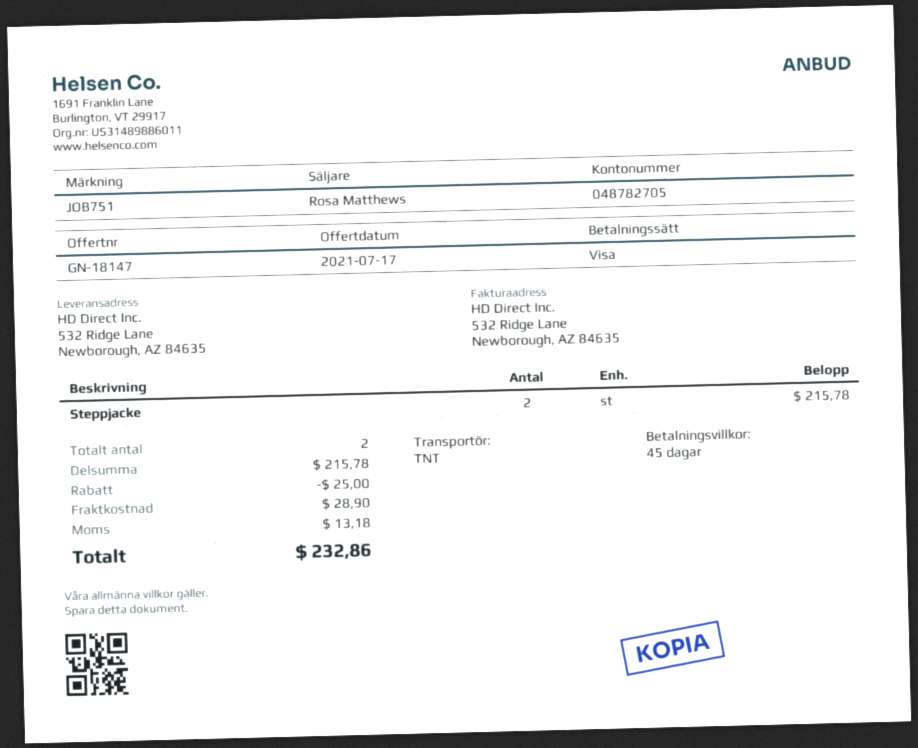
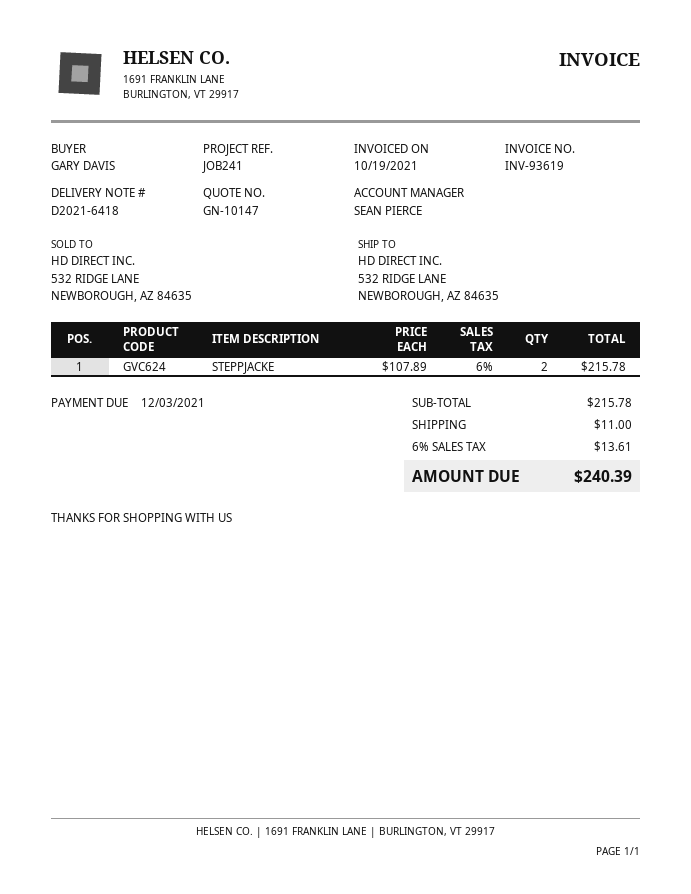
quote number: GN-18147 -> GN-10147
reference: JOB751 -> JOB241
sales rep: Rosa Matthews -> SEAN PIERCE
discount: 25.00 -> none
shipping: 28.90 -> 11.00
tax: 13.18 -> 13.61
total: 232.86 -> 240.39

